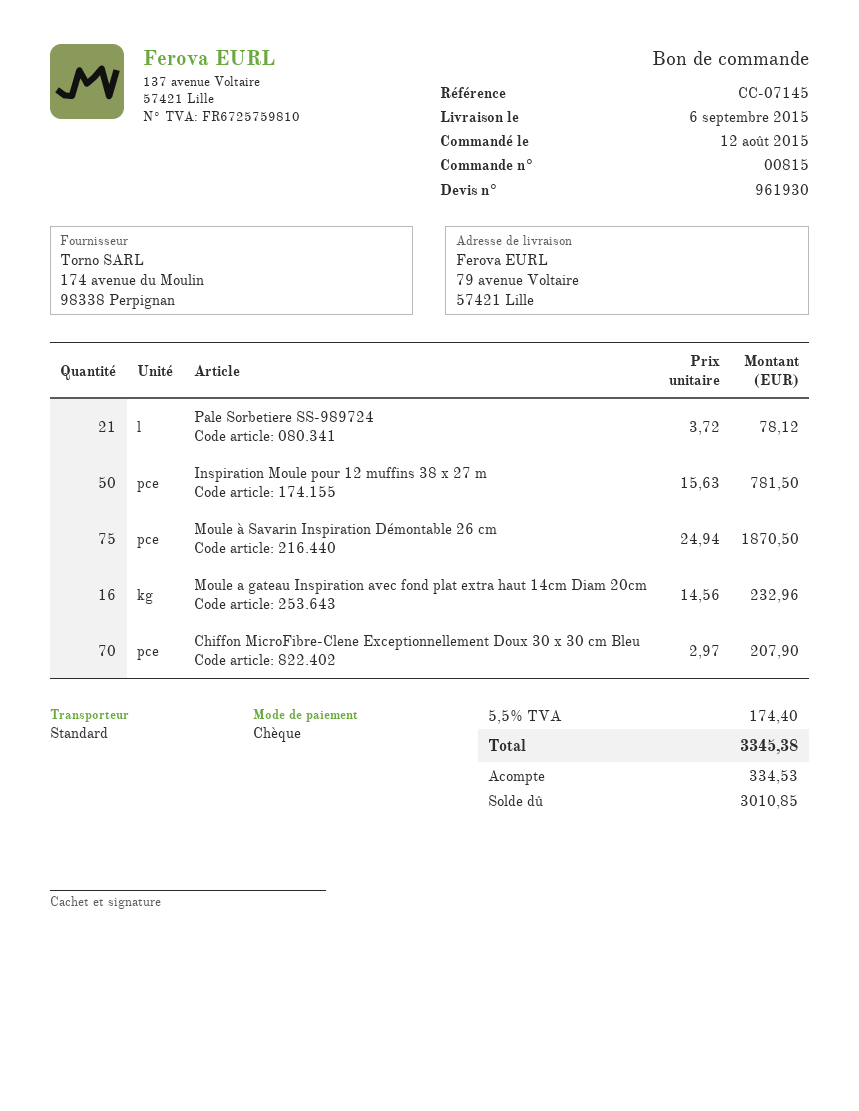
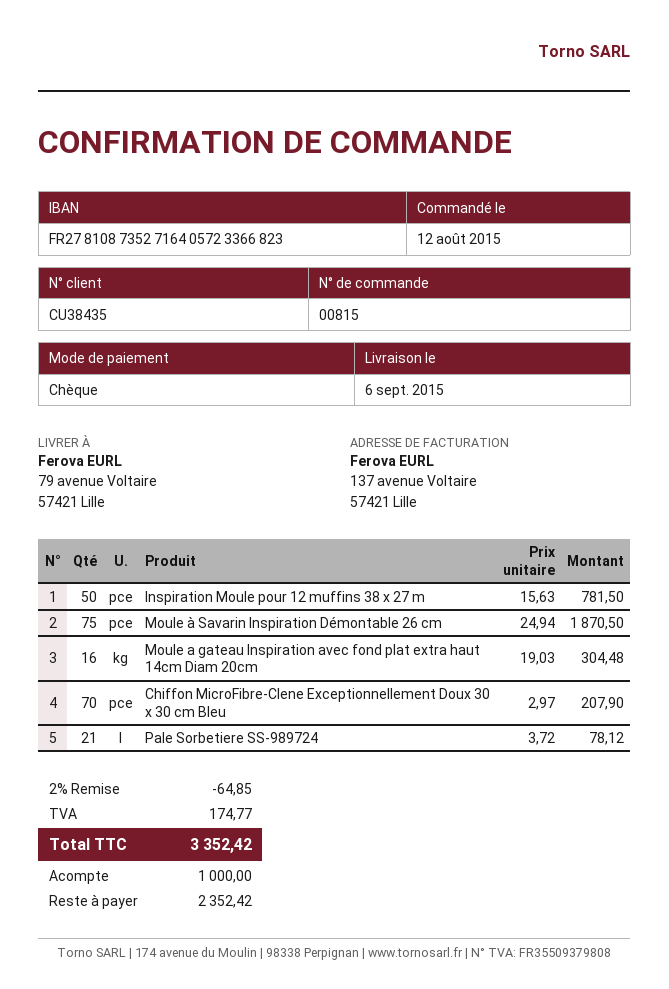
Moule a gateau Inspiration avec fond plat extra haut 14cm Diam 20cm: 16 x 14.56 = 232.96 -> 16 x 19.03 = 304.48
discount: none -> 2% = 64.85
tax: 174.40 -> 174.77
total: 3345.38 -> 3352.42
deposit: 334.53 -> 1000.00
balance: 3010.85 -> 2352.42

